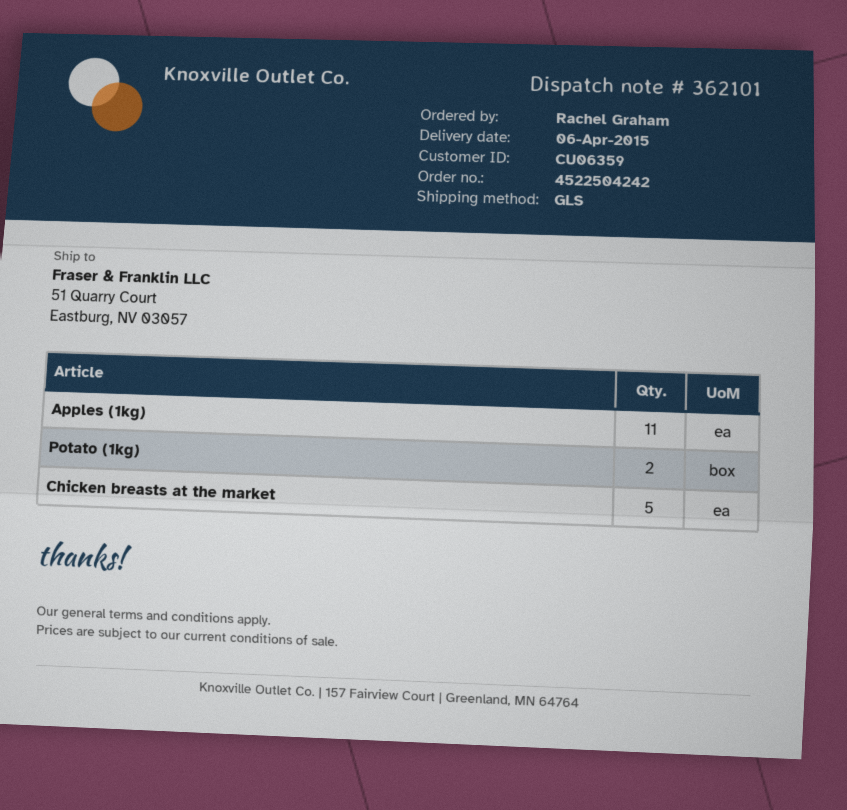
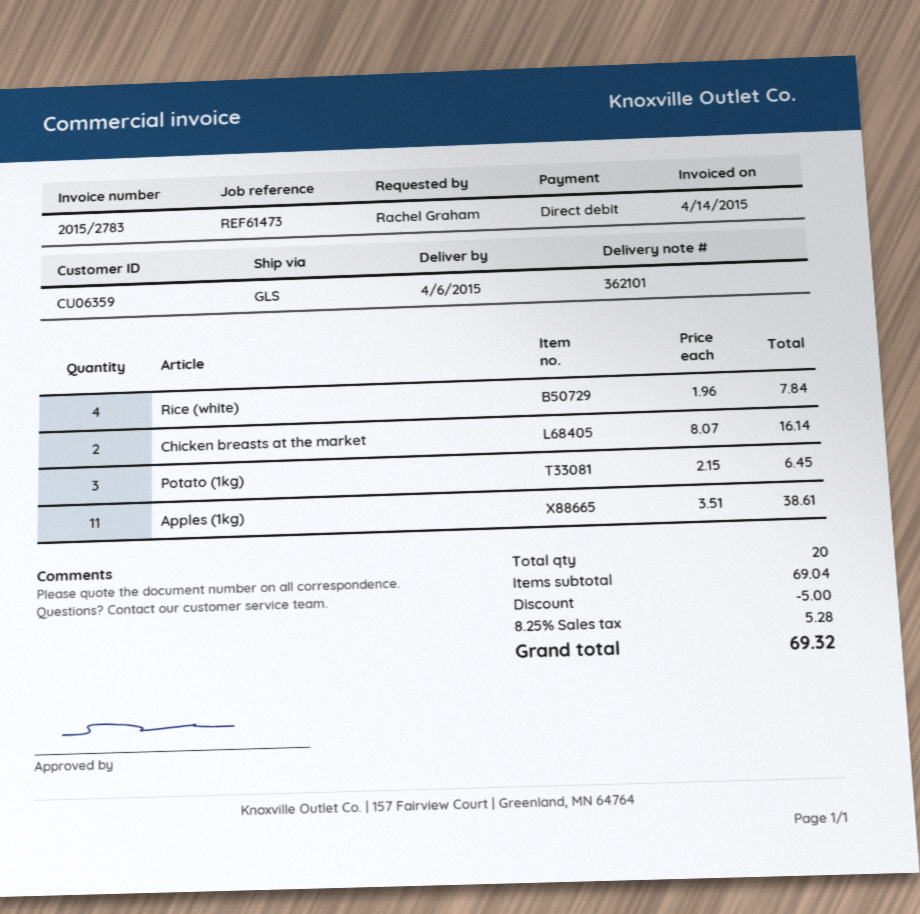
Potato (1kg): 2 -> 3
Chicken breasts at the market: 5 -> 2
Rice (white): none -> 4

